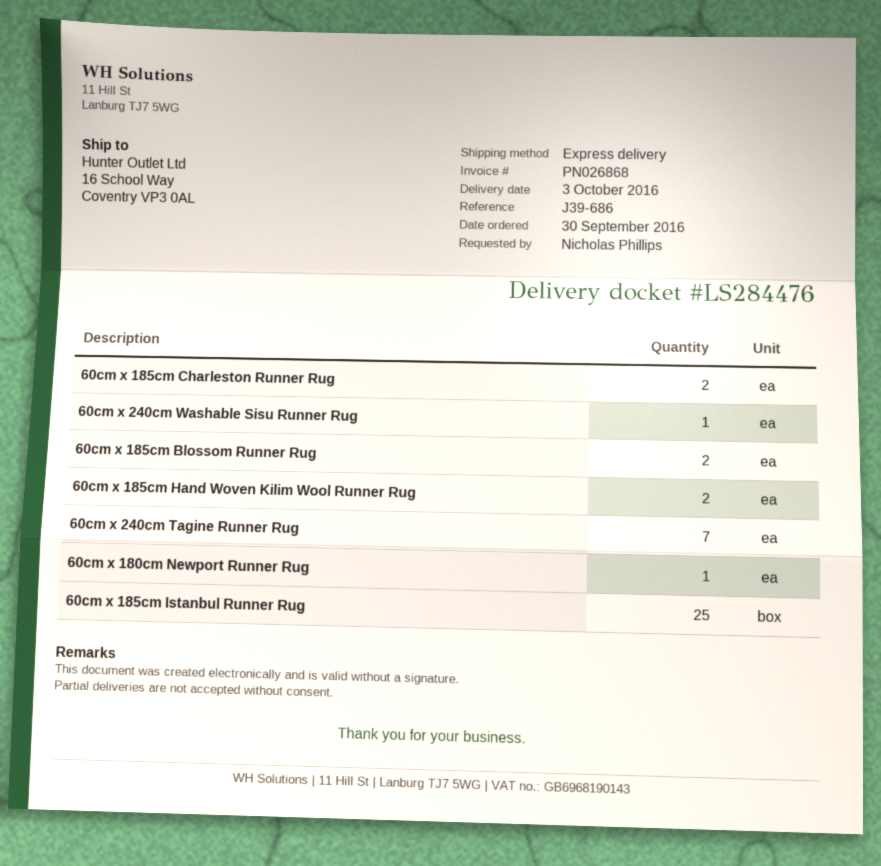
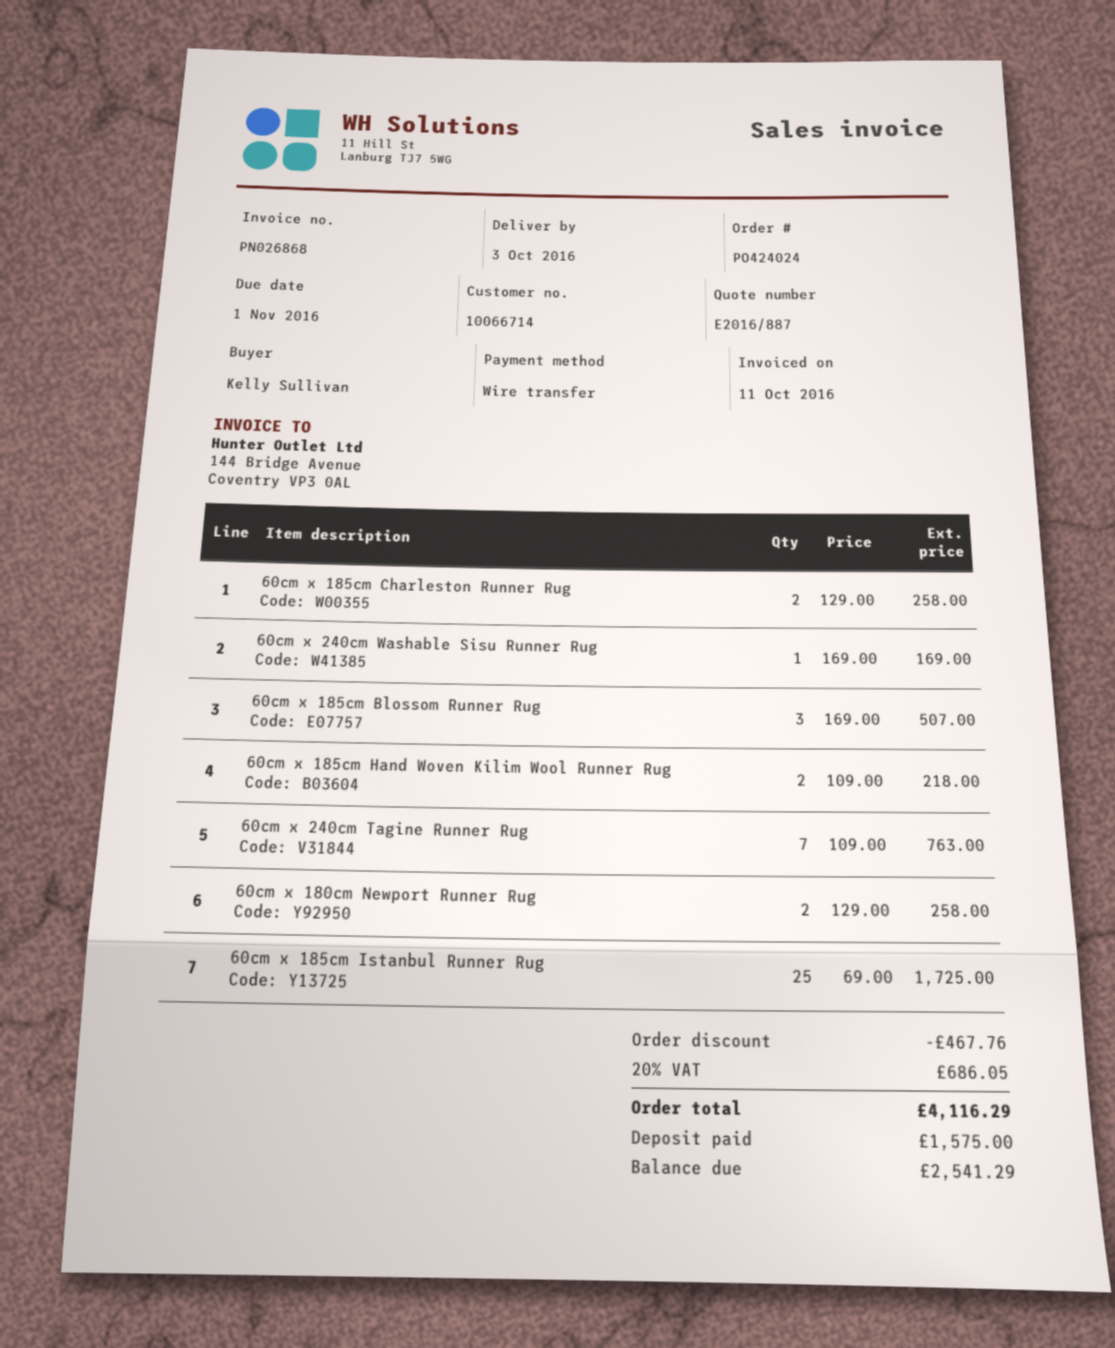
ordered by: Nicholas Phillips -> Kelly Sullivan
60cm x 185cm Blossom Runner Rug: 2 -> 3
60cm x 180cm Newport Runner Rug: 1 -> 2

